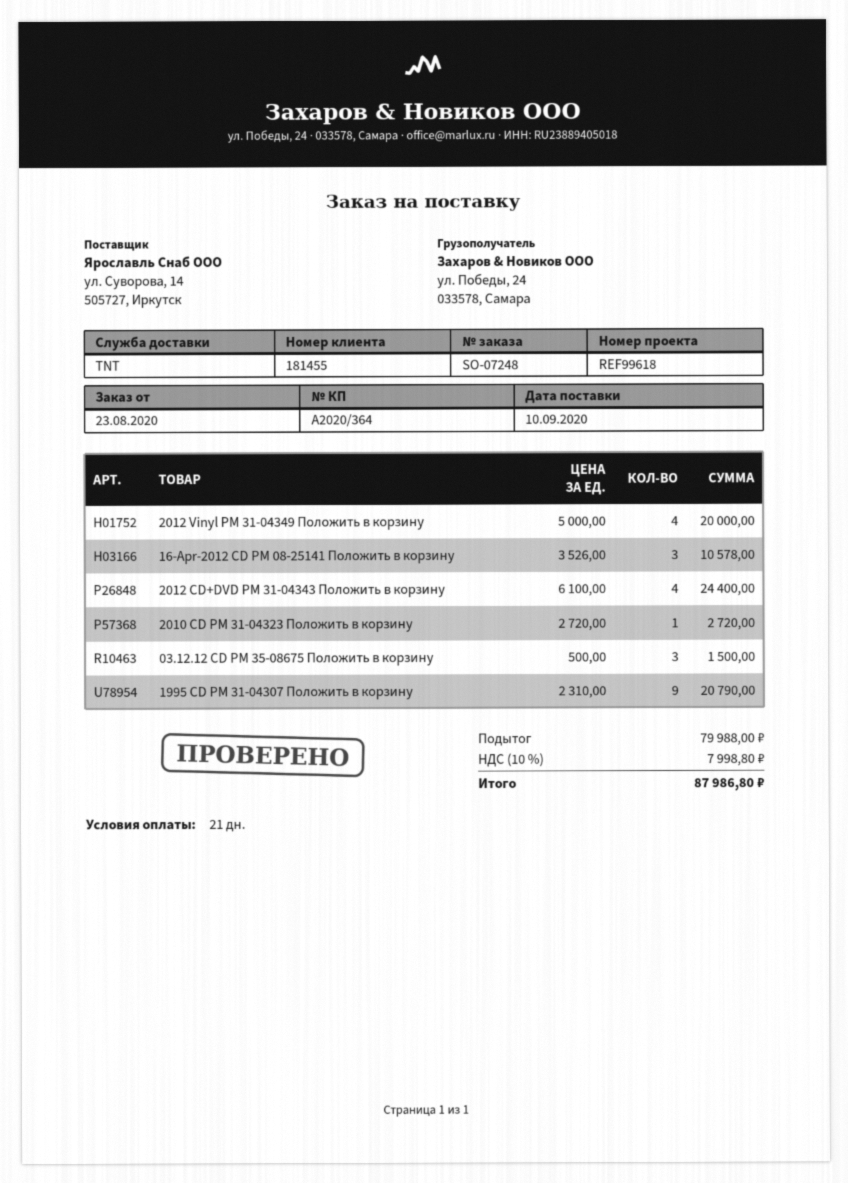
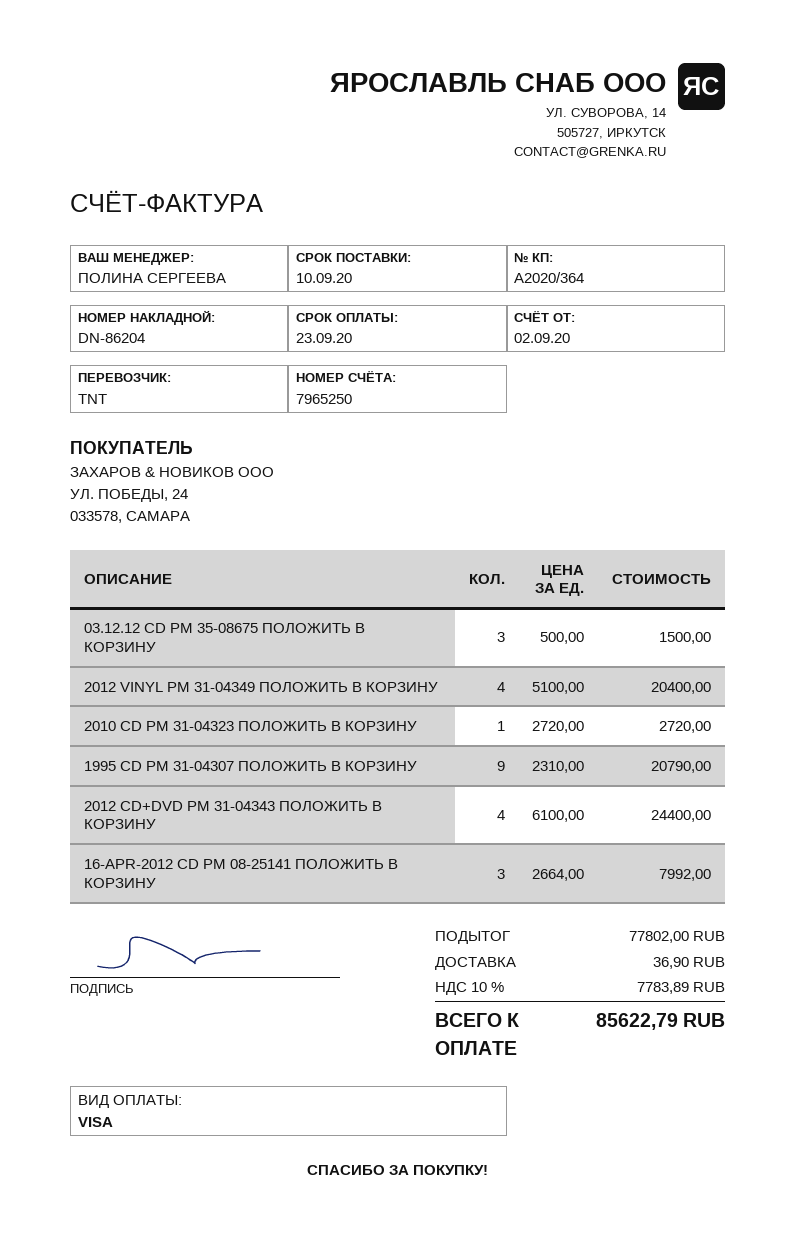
2012 Vinyl PM 31-04349 Положить в корзину: 4 x 5000.00 = 20000.00 -> 4 x 5100.00 = 20400.00
16-Apr-2012 CD PM 08-25141 Положить в корзину: 3 x 3526.00 = 10578.00 -> 3 x 2664.00 = 7992.00
subtotal: 79988.00 -> 77802.00
shipping: none -> 36.90
tax: 10% = 7998.80 -> 10% = 7783.89
total: 87986.80 -> 85622.79

